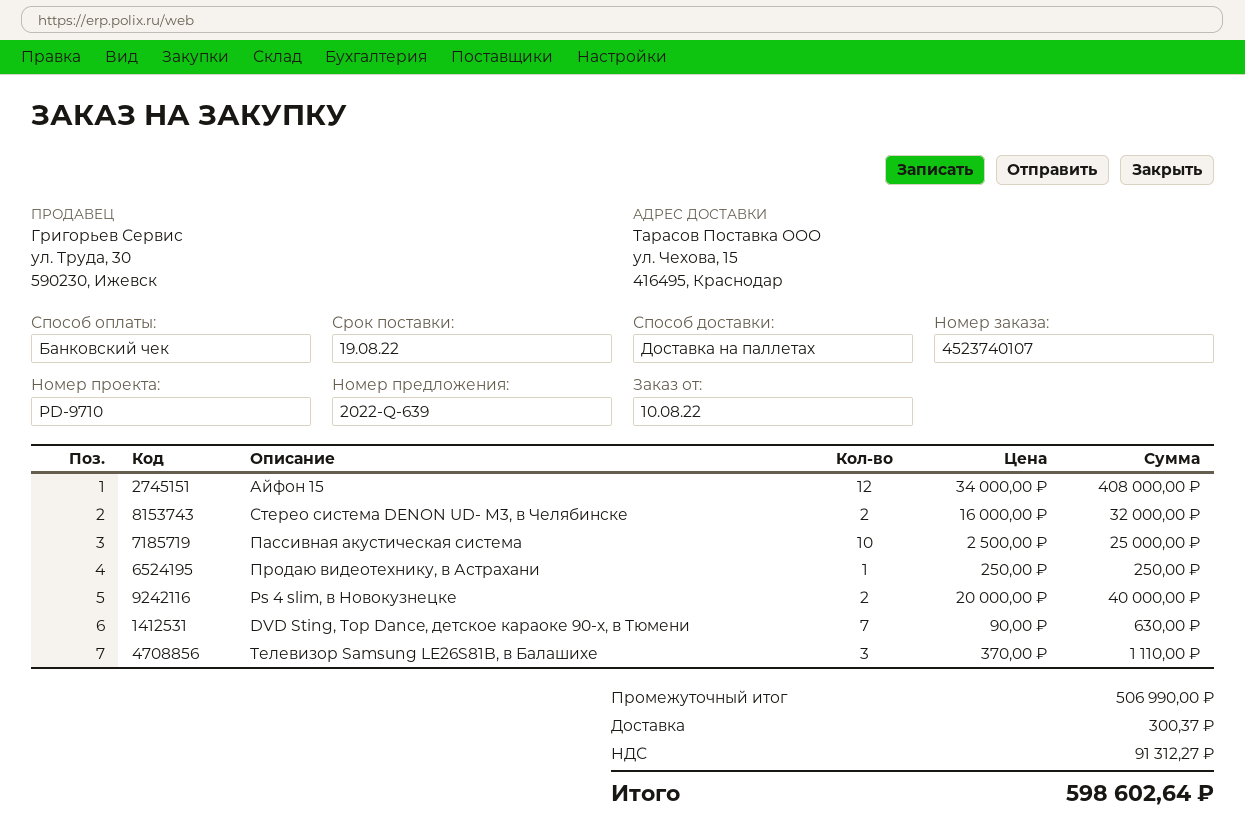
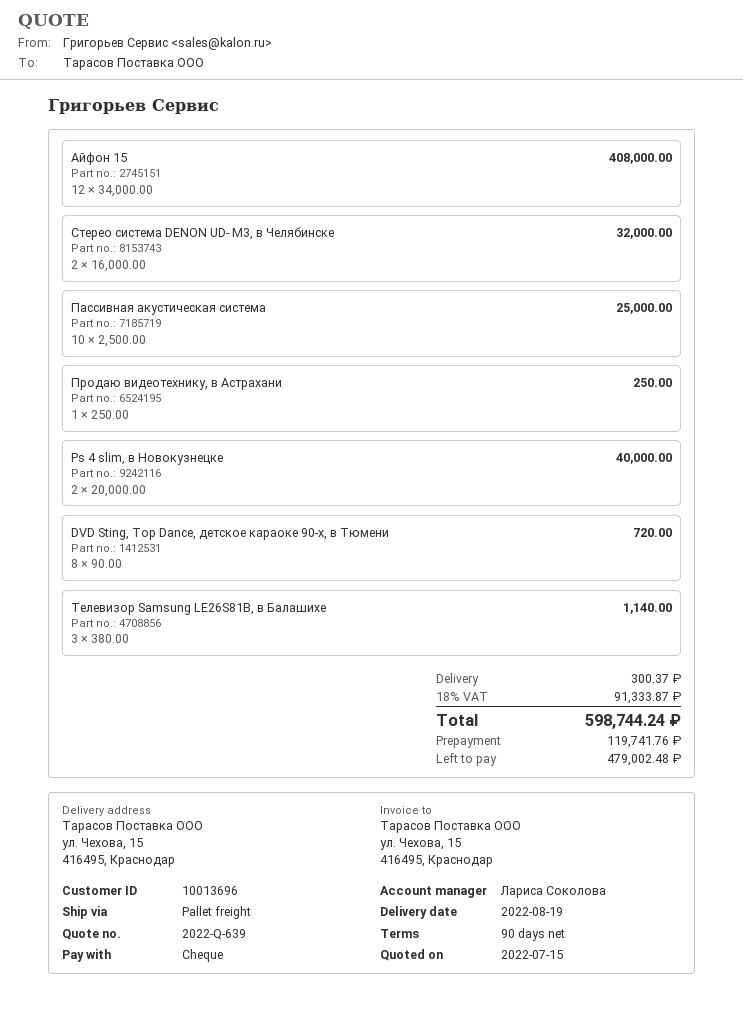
DVD Sting, Top Dance, детское караоке 90-х, в Тюмени: 7 x 90.00 = 630.00 -> 8 x 90.00 = 720.00
Телевизор Samsung LE26S81B, в Балашихе: 3 x 370.00 = 1110.00 -> 3 x 380.00 = 1140.00
tax: 91312.27 -> 91333.87
total: 598602.64 -> 598744.24

